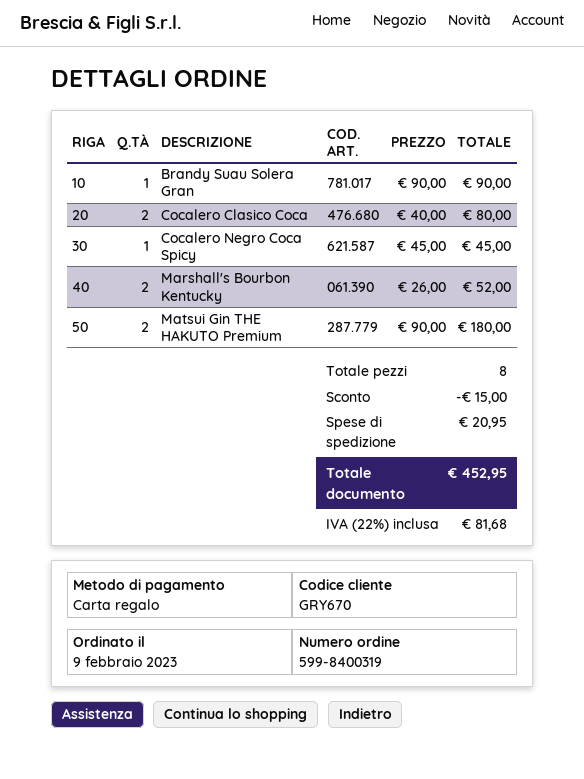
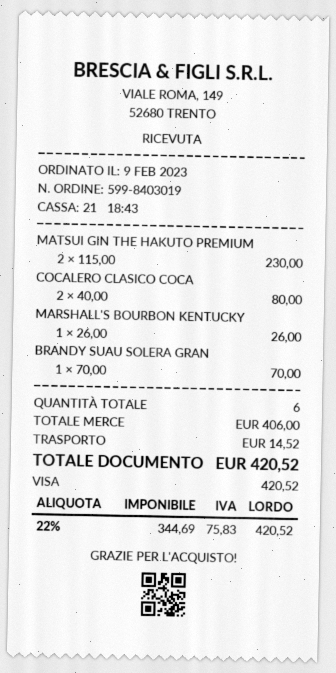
order number: 599-8400319 -> 599-8403019
payment method: gift card -> Visa
Brandy Suau Solera Gran: 1 x 90.00 = 90.00 -> 1 x 70.00 = 70.00
Cocalero Negro Coca Spicy: 1 x 45.00 = 45.00 -> none
Marshall's Bourbon Kentucky: 2 x 26.00 = 52.00 -> 1 x 26.00 = 26.00
Matsui Gin THE HAKUTO Premium: 2 x 90.00 = 180.00 -> 2 x 115.00 = 230.00
total quantity: 8 -> 6
discount: 15.00 -> none
shipping: 20.95 -> 14.52
tax: 22% = 81.68 -> 22% = 75.83
total: 452.95 -> 420.52

